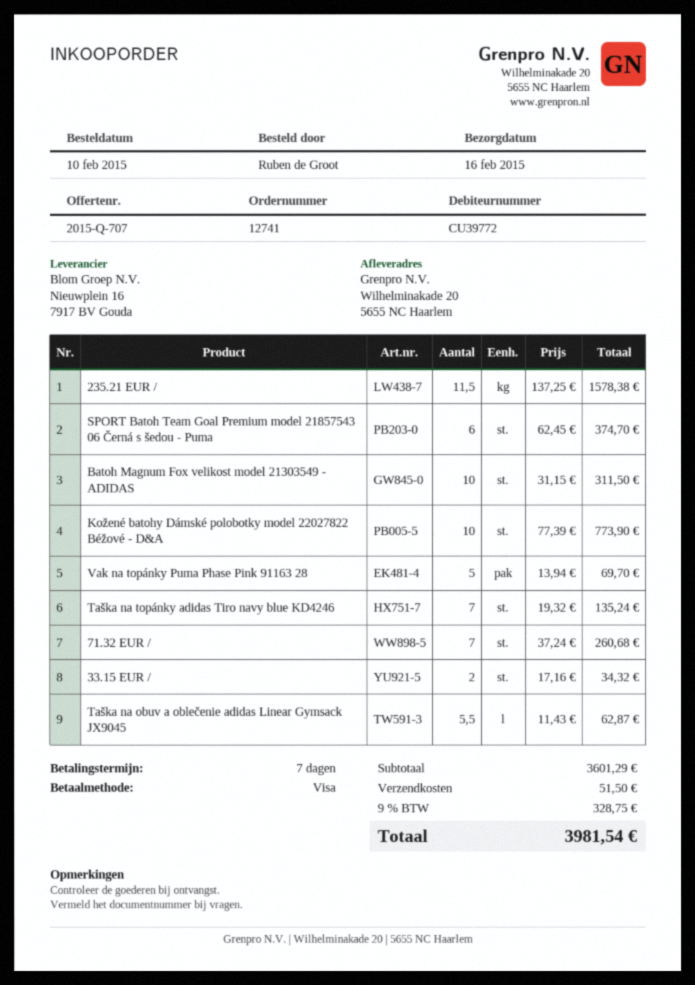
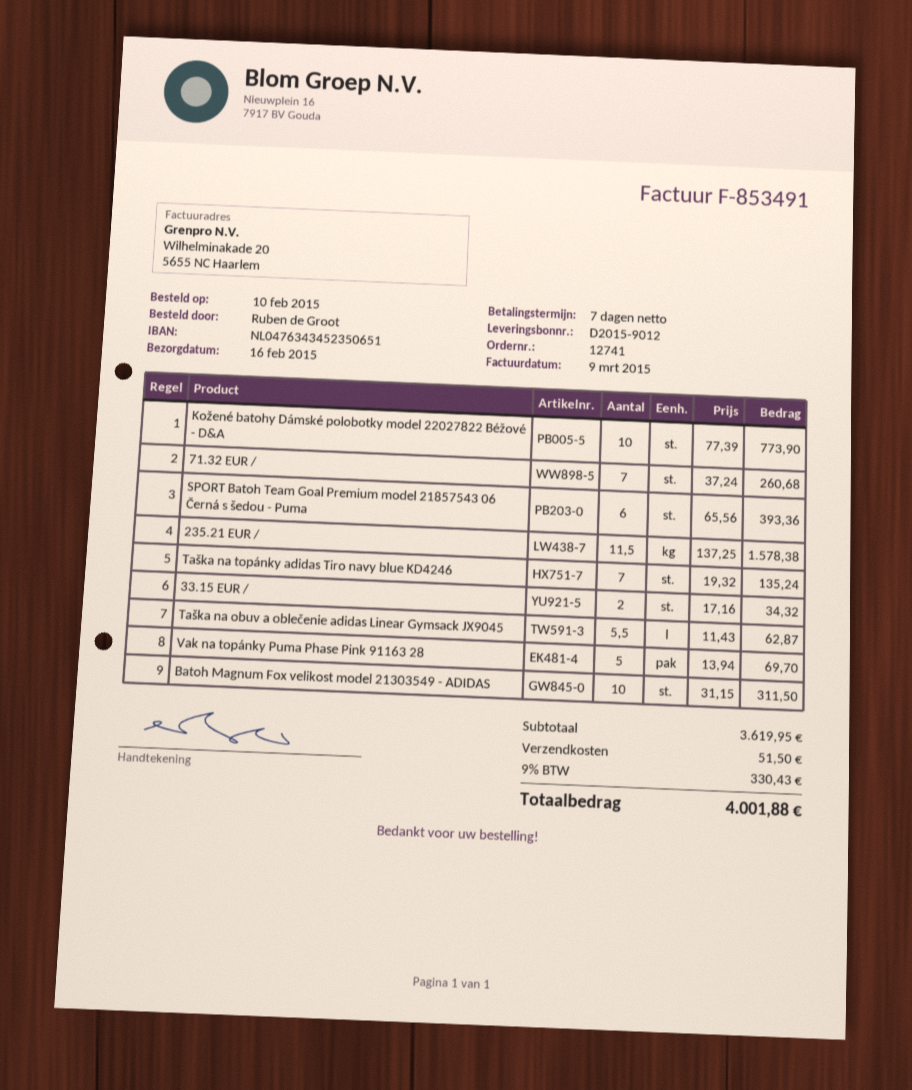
SPORT Batoh Team Goal Premium model 21857543 06 Černá s šedou - Puma: 6 x 62.45 = 374.70 -> 6 x 65.56 = 393.36
subtotal: 3601.29 -> 3619.95
tax: 9% = 328.75 -> 9% = 330.43
total: 3981.54 -> 4001.88

